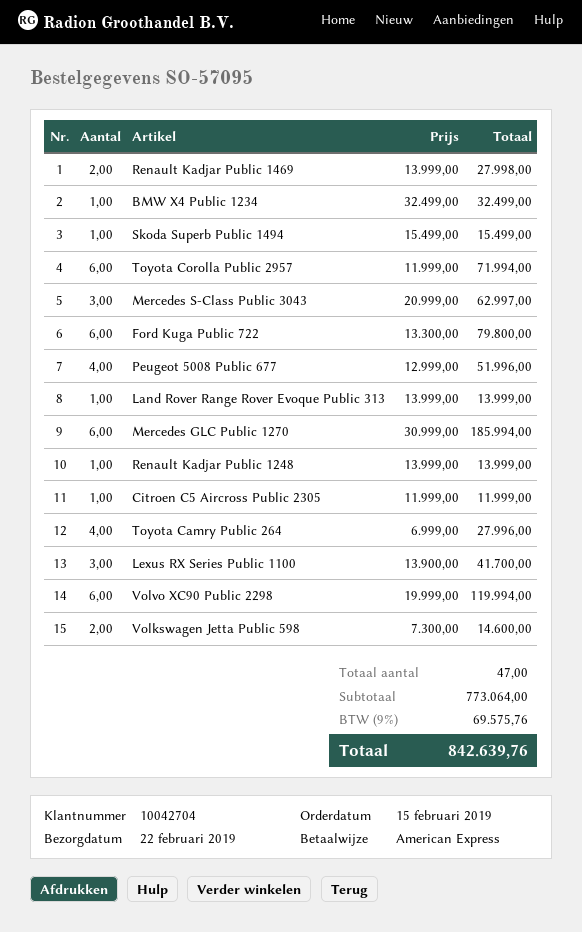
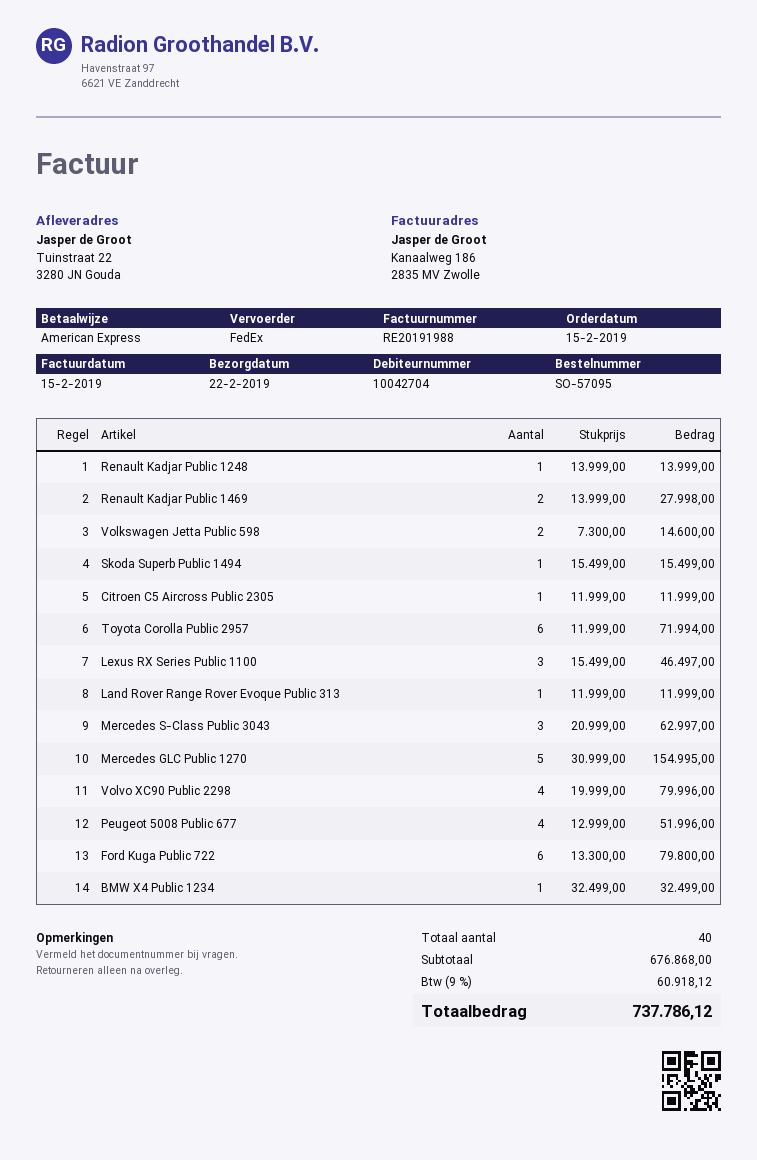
Land Rover Range Rover Evoque Public 313: 1 x 13999.00 = 13999.00 -> 1 x 11999.00 = 11999.00
Mercedes GLC Public 1270: 6 x 30999.00 = 185994.00 -> 5 x 30999.00 = 154995.00
Toyota Camry Public 264: 4 x 6999.00 = 27996.00 -> none
Lexus RX Series Public 1100: 3 x 13900.00 = 41700.00 -> 3 x 15499.00 = 46497.00
Volvo XC90 Public 2298: 6 x 19999.00 = 119994.00 -> 4 x 19999.00 = 79996.00
total quantity: 47 -> 40
subtotal: 773064.00 -> 676868.00
tax: 9% = 69575.76 -> 9% = 60918.12
total: 842639.76 -> 737786.12

